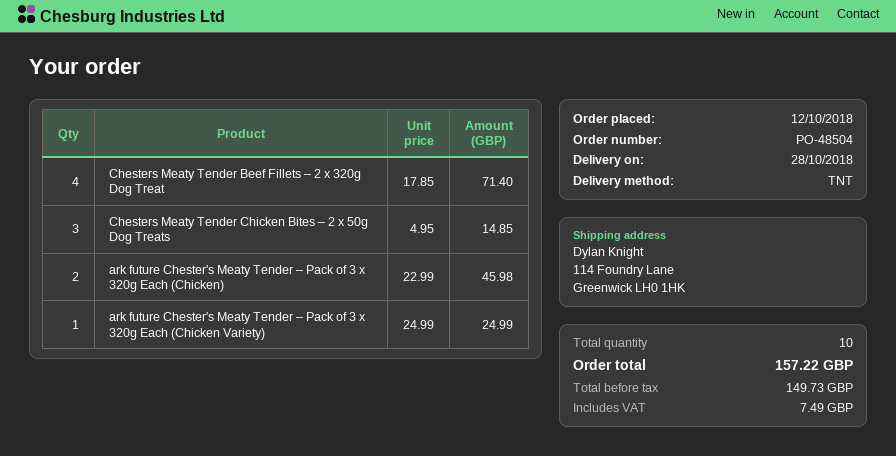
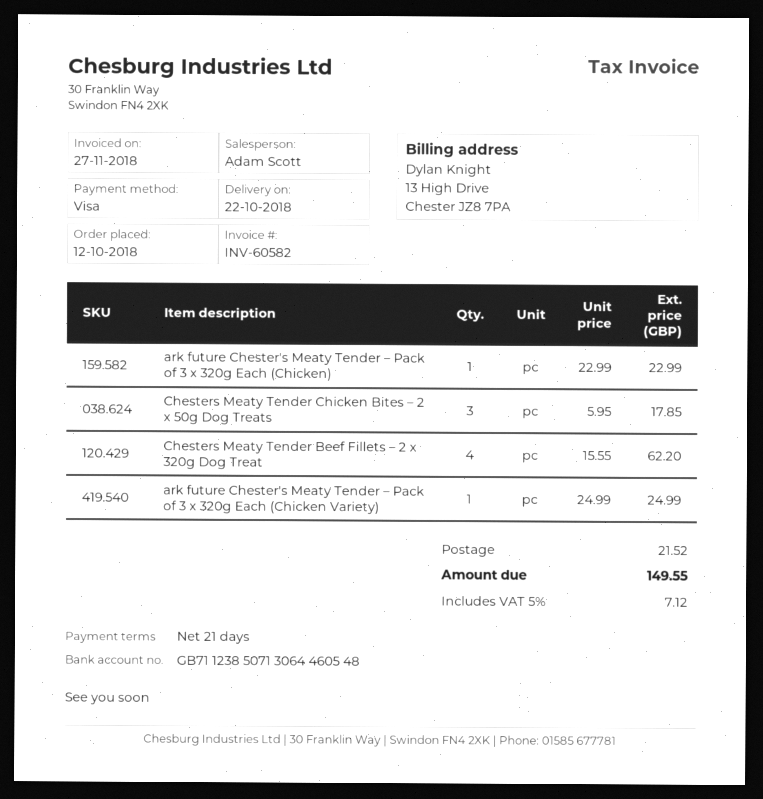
delivery date: 2018-10-28 -> 2018-10-22
Chesters Meaty Tender Beef Fillets – 2 x 320g Dog Treat: 4 x 17.85 = 71.40 -> 4 x 15.55 = 62.20
Chesters Meaty Tender Chicken Bites – 2 x 50g Dog Treats: 3 x 4.95 = 14.85 -> 3 x 5.95 = 17.85
ark future Chester's Meaty Tender – Pack of 3 x 320g Each (Chicken): 2 x 22.99 = 45.98 -> 1 x 22.99 = 22.99
shipping: none -> 21.52
tax: 7.49 -> 7.12
total: 157.22 -> 149.55

